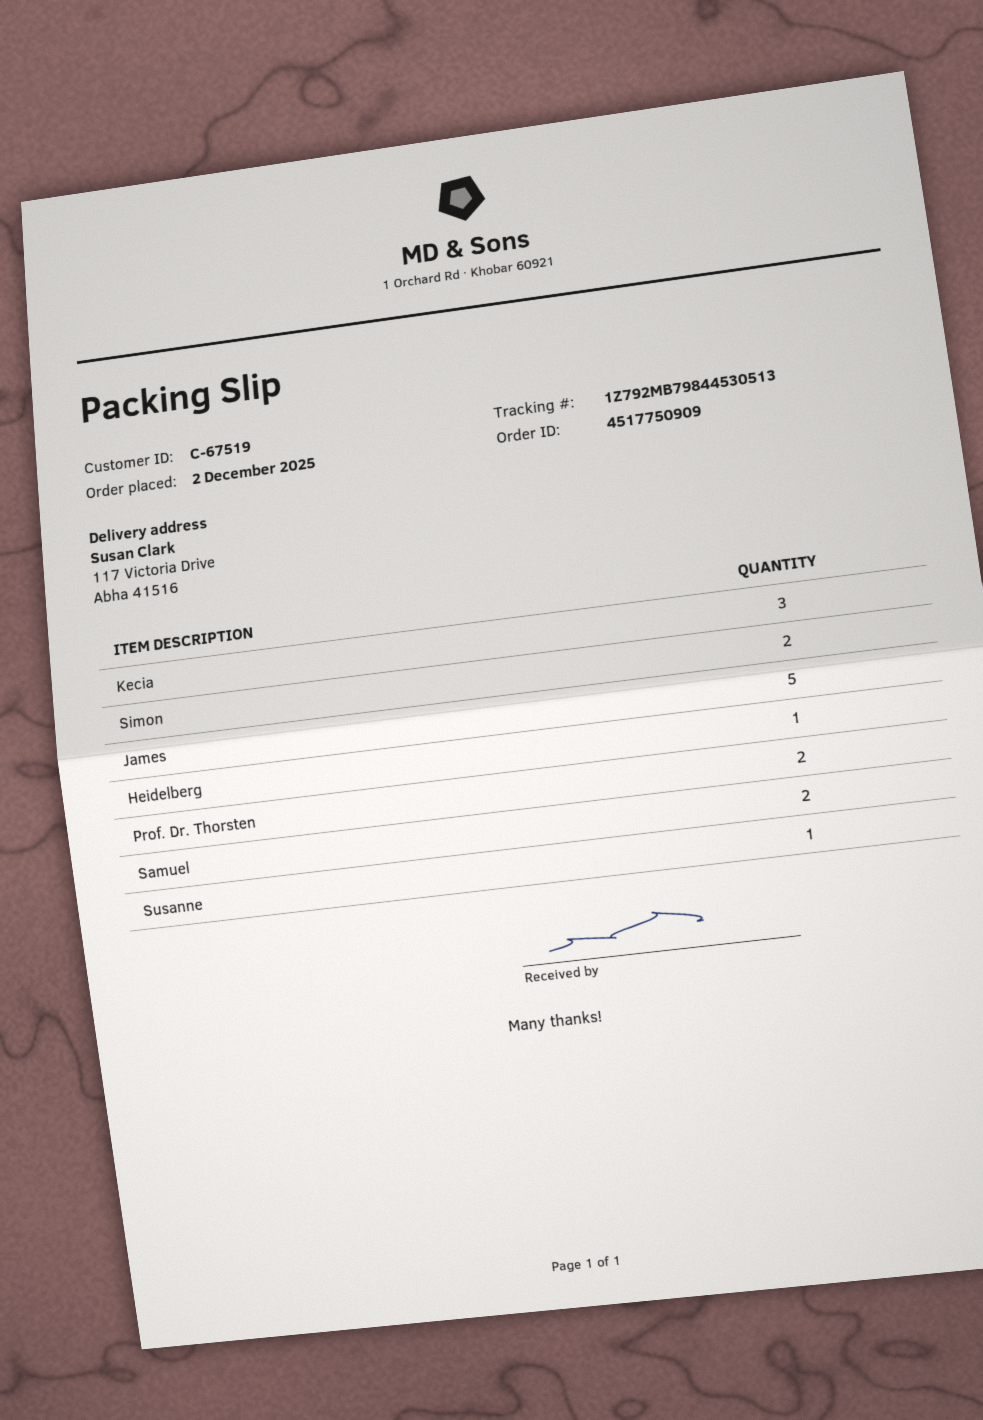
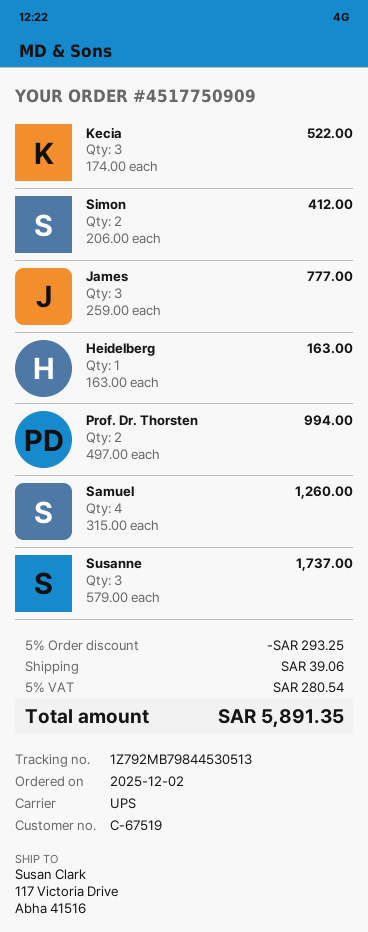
James: 5 -> 3
Samuel: 2 -> 4
Susanne: 1 -> 3

